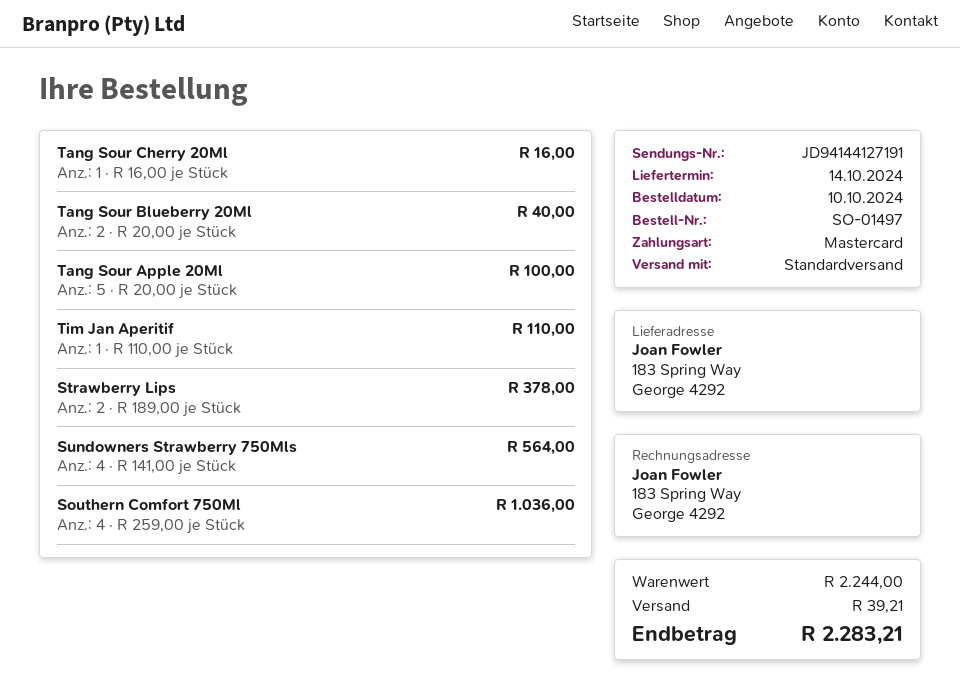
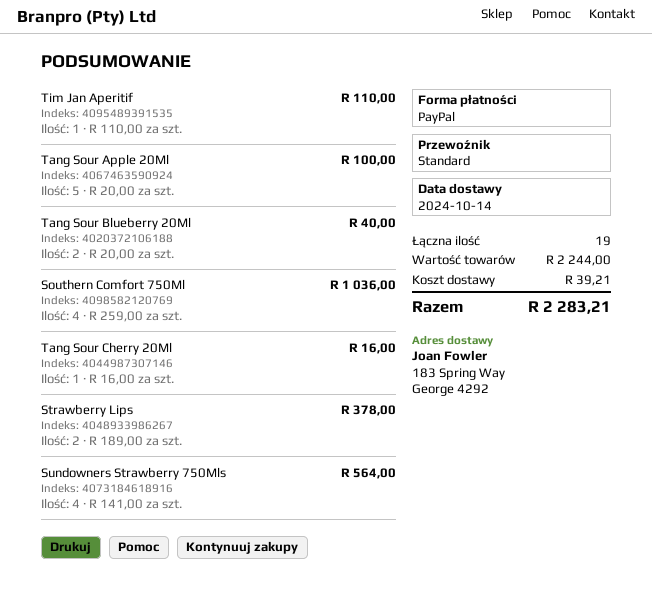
payment method: Mastercard -> PayPal

